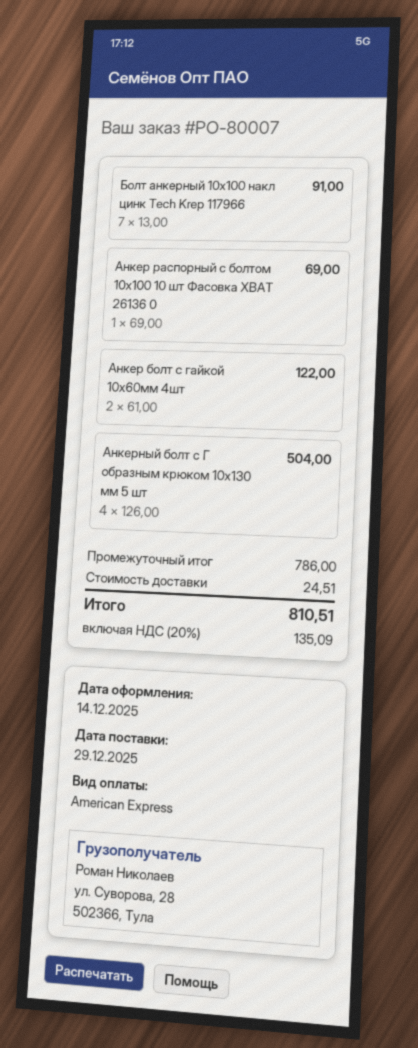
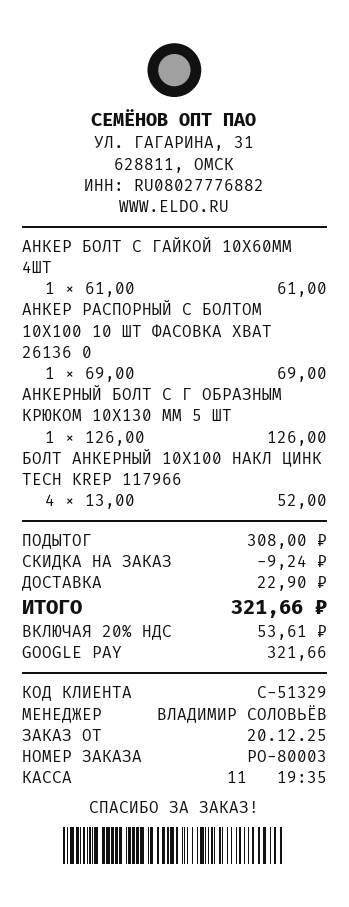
order number: PO-80007 -> PO-80003
order date: 2025-12-14 -> 2025-12-20
payment method: American Express -> Google Pay
Болт анкерный 10х100 накл цинк Tech Krep 117966: 7 x 13.00 = 91.00 -> 4 x 13.00 = 52.00
Анкер болт с гайкой 10х60мм 4шт: 2 x 61.00 = 122.00 -> 1 x 61.00 = 61.00
Анкерный болт с Г образным крюком 10х130 мм 5 шт: 4 x 126.00 = 504.00 -> 1 x 126.00 = 126.00
subtotal: 786.00 -> 308.00
discount: none -> 9.24
shipping: 24.51 -> 22.90
tax: 20% = 135.09 -> 20% = 53.61
total: 810.51 -> 321.66

